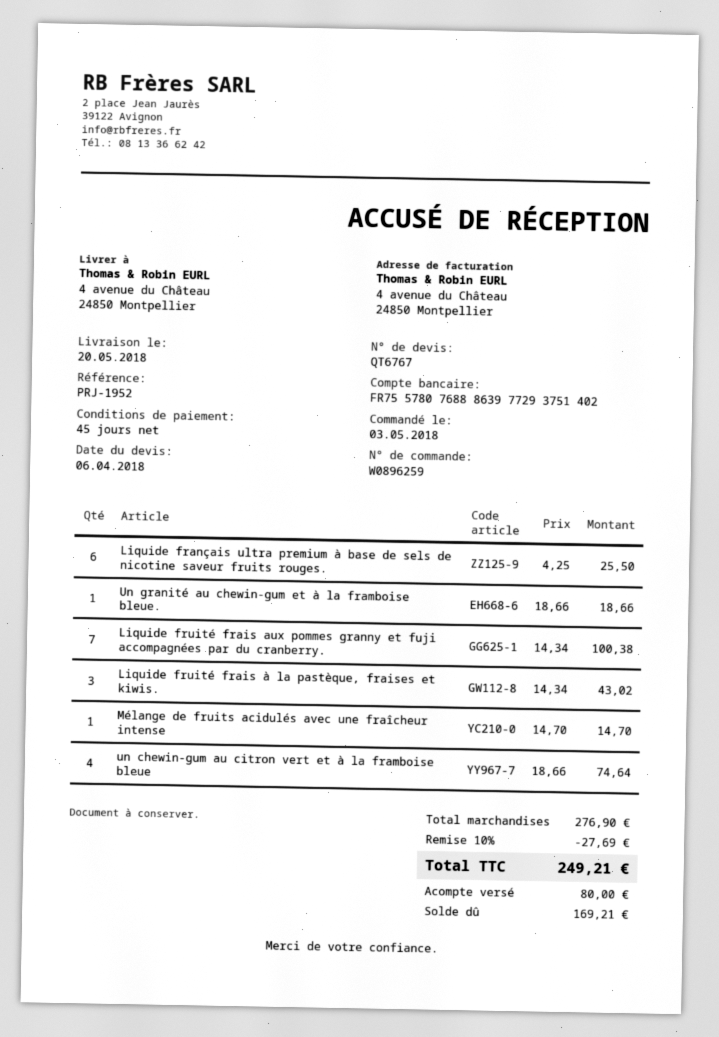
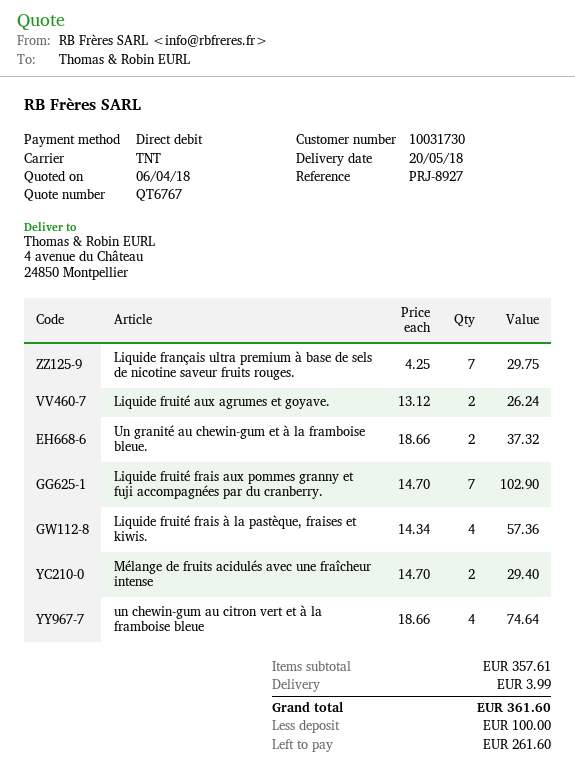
reference: PRJ-1952 -> PRJ-8927
Liquide français ultra premium à base de sels de nicotine saveur fruits rouges.: 6 x 4.25 = 25.50 -> 7 x 4.25 = 29.75
Un granité au chewin-gum et à la framboise bleue.: 1 x 18.66 = 18.66 -> 2 x 18.66 = 37.32
Liquide fruité frais aux pommes granny et fuji accompagnées par du cranberry.: 7 x 14.34 = 100.38 -> 7 x 14.70 = 102.90
Liquide fruité frais à la pastèque, fraises et kiwis.: 3 x 14.34 = 43.02 -> 4 x 14.34 = 57.36
Mélange de fruits acidulés avec une fraîcheur intense: 1 x 14.70 = 14.70 -> 2 x 14.70 = 29.40
Liquide fruité aux agrumes et goyave.: none -> 2 x 13.12 = 26.24
subtotal: 276.90 -> 357.61
discount: 10% = 27.69 -> none
shipping: none -> 3.99
total: 249.21 -> 361.60
deposit: 80.00 -> 100.00
balance: 169.21 -> 261.60

